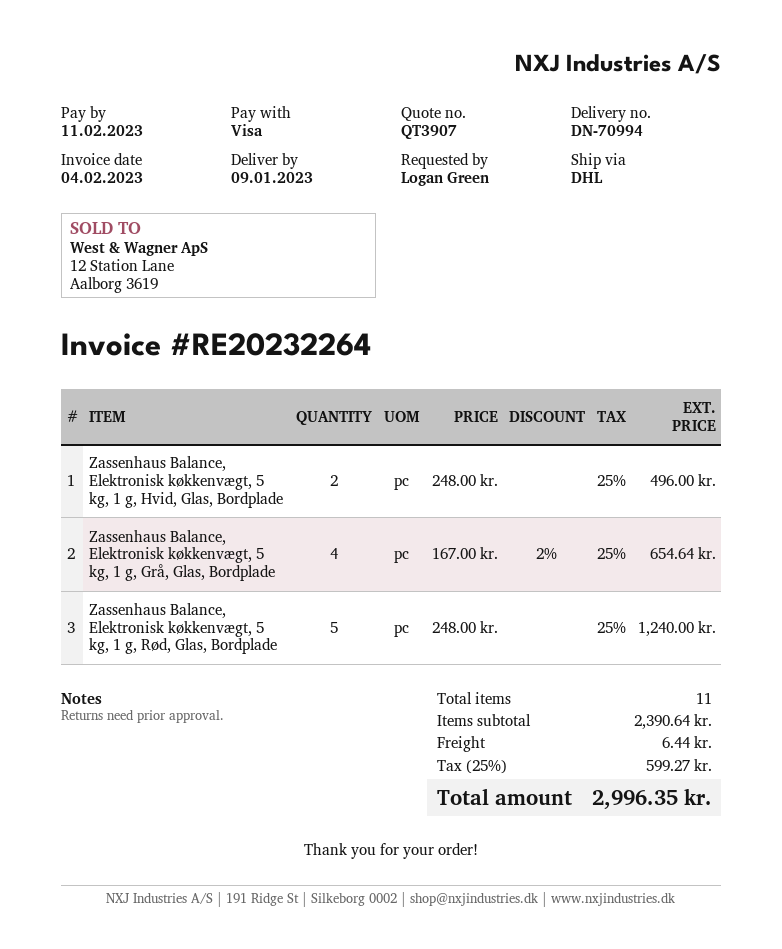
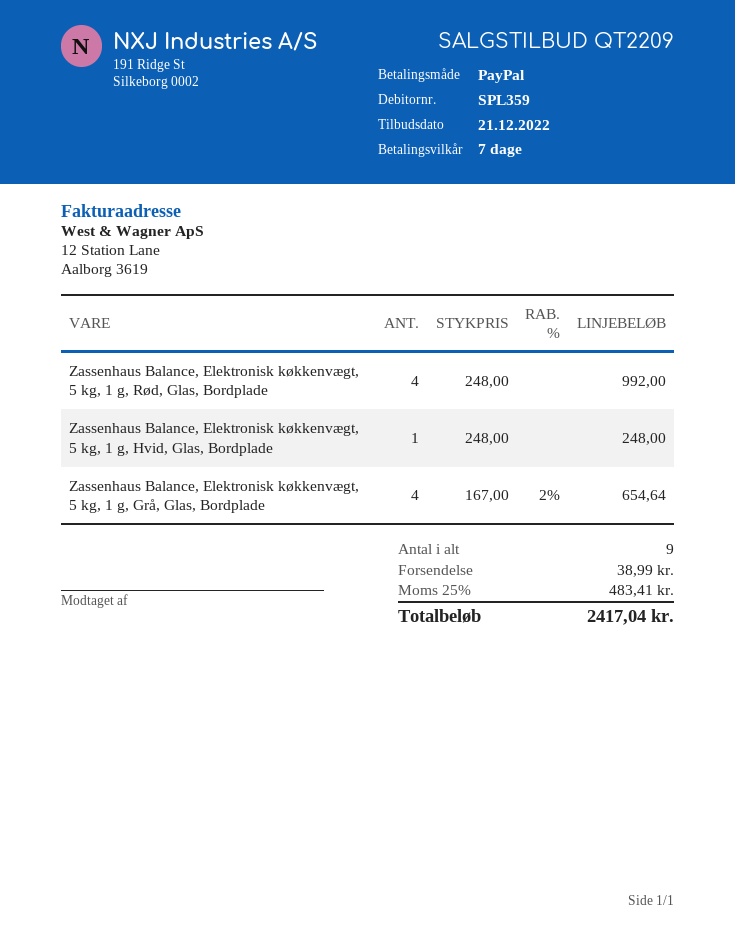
quote number: QT3907 -> QT2209
payment method: Visa -> PayPal
Zassenhaus Balance, Elektronisk køkkenvægt, 5 kg, 1 g, Hvid, Glas, Bordplade: 2 x 248.00 = 496.00 -> 1 x 248.00 = 248.00
Zassenhaus Balance, Elektronisk køkkenvægt, 5 kg, 1 g, Rød, Glas, Bordplade: 5 x 248.00 = 1240.00 -> 4 x 248.00 = 992.00
total quantity: 11 -> 9
shipping: 6.44 -> 38.99
tax: 25% = 599.27 -> 25% = 483.41
total: 2996.35 -> 2417.04

